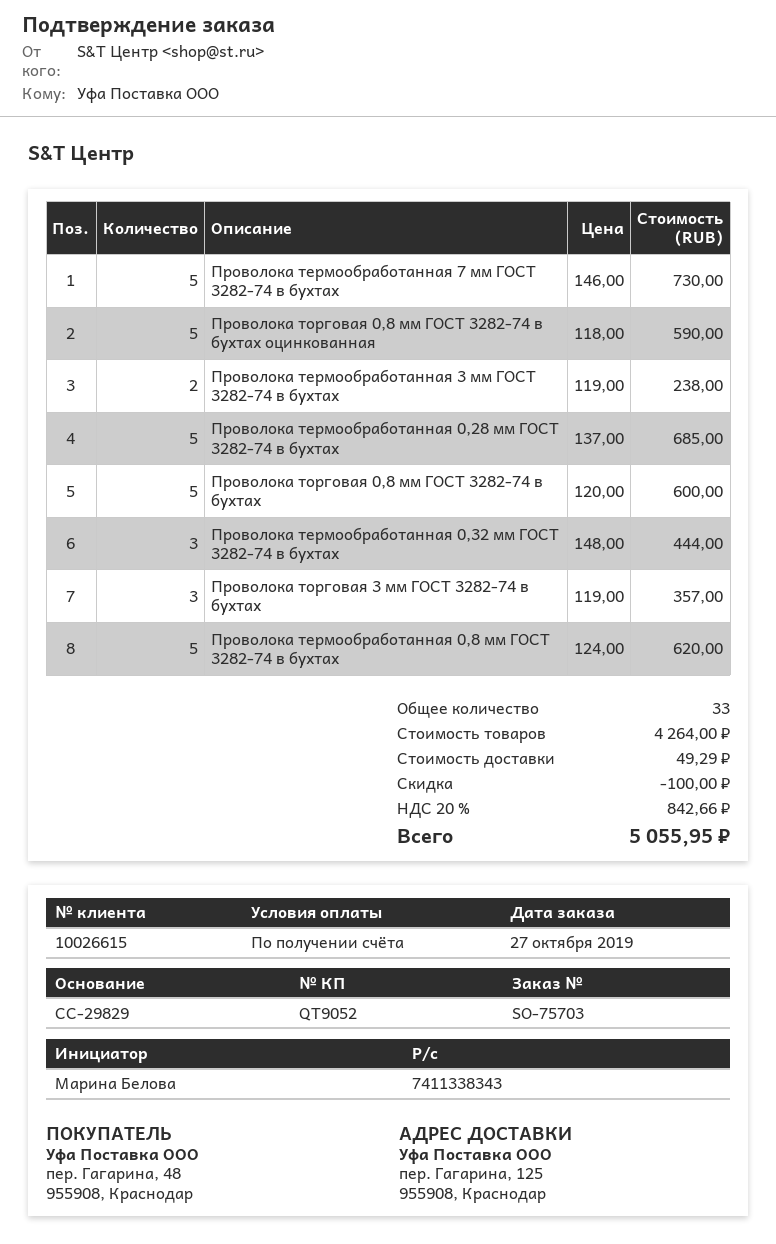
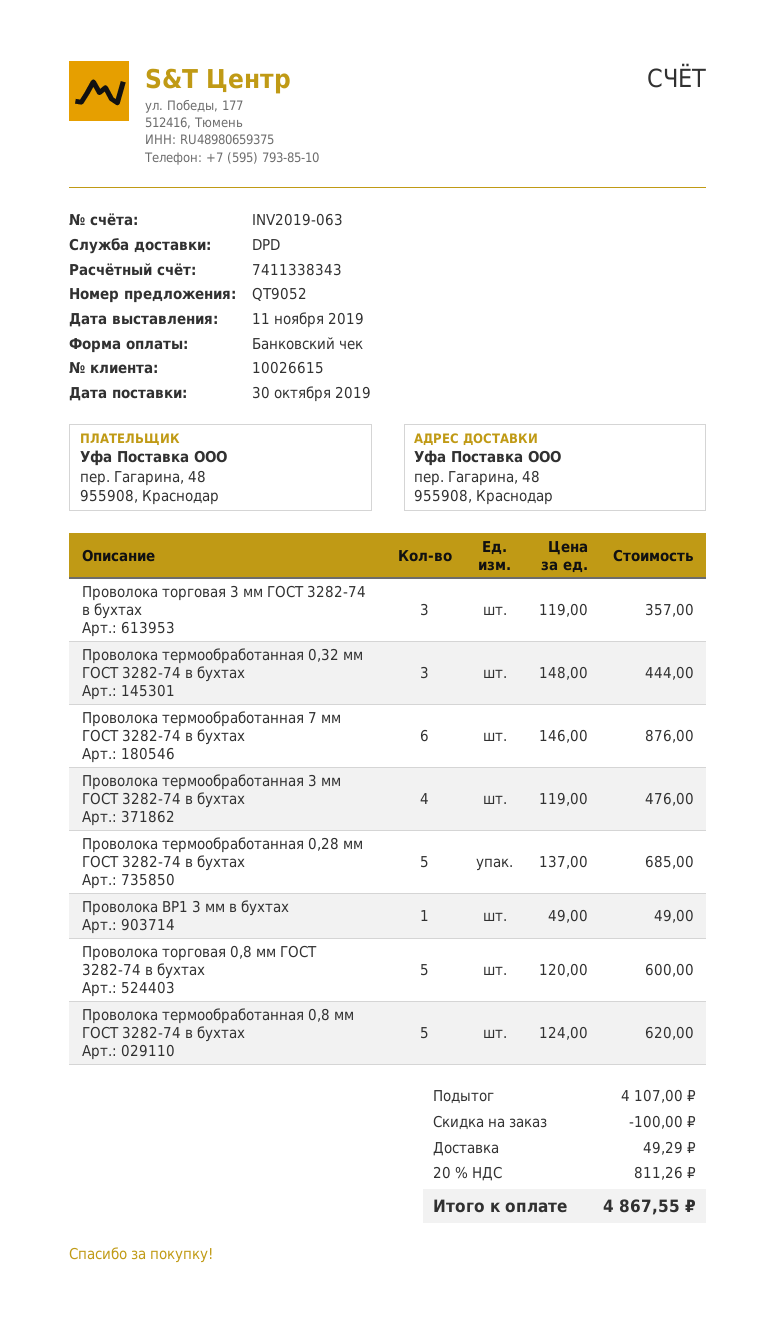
ship to: пер. Гагарина, 125, 955908, Краснодар -> пер. Гагарина, 48, 955908, Краснодар
Проволока термообработанная 7 мм ГОСТ 3282-74 в бухтах: 5 x 146.00 = 730.00 -> 6 x 146.00 = 876.00
Проволока торговая 0,8 мм ГОСТ 3282-74 в бухтах оцинкованная: 5 x 118.00 = 590.00 -> none
Проволока термообработанная 3 мм ГОСТ 3282-74 в бухтах: 2 x 119.00 = 238.00 -> 4 x 119.00 = 476.00
Проволока ВР1 3 мм в бухтах: none -> 1 x 49.00 = 49.00
subtotal: 4264.00 -> 4107.00
tax: 20% = 842.66 -> 20% = 811.26
total: 5055.95 -> 4867.55

